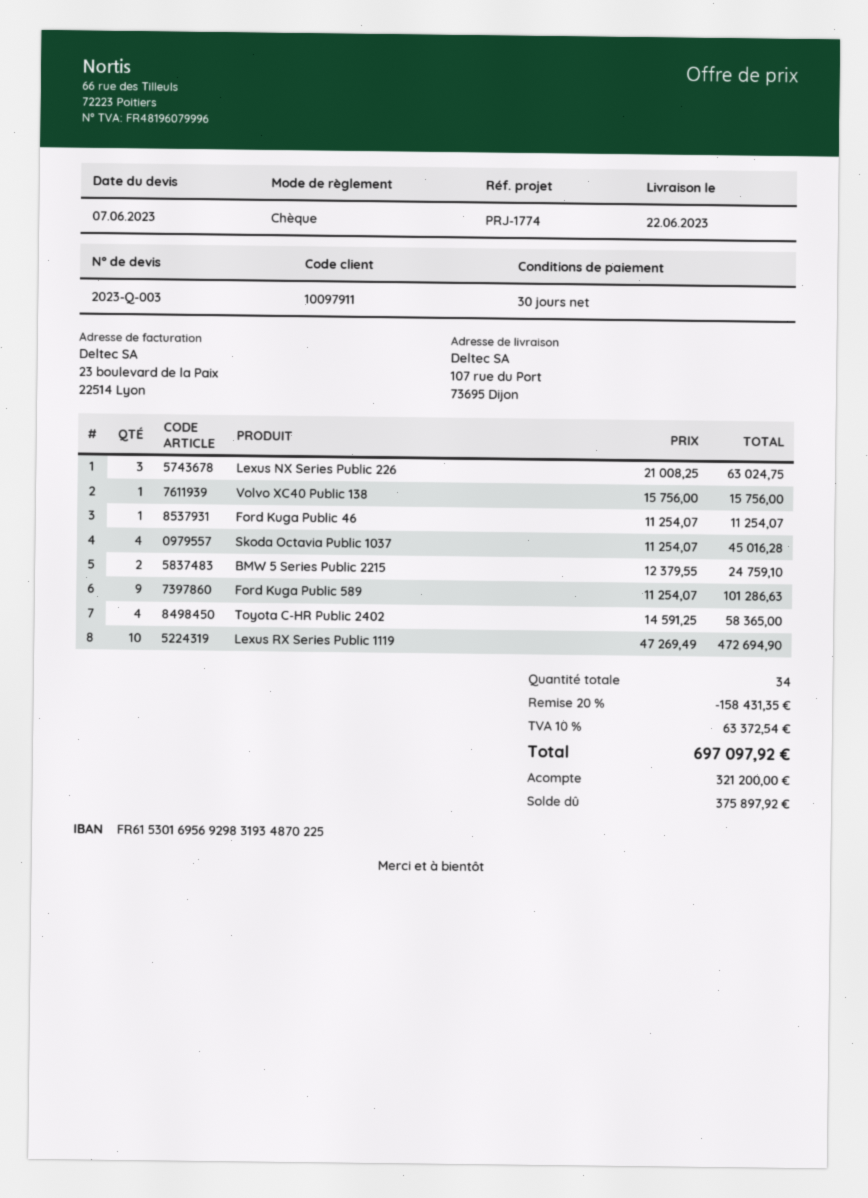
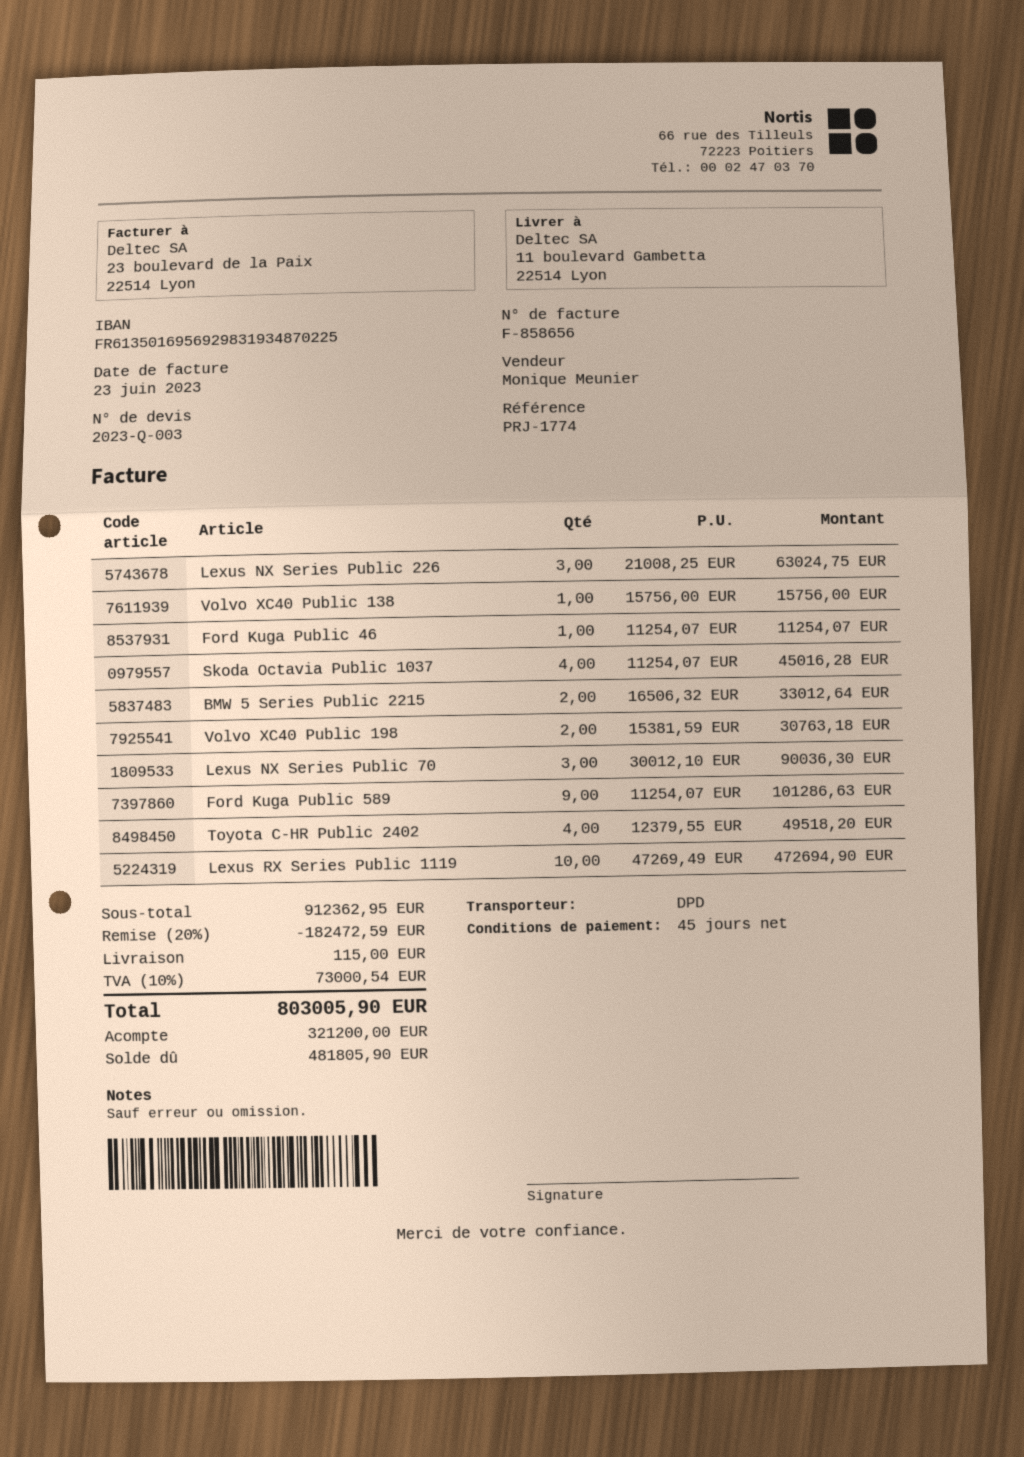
payment terms: 30 days -> 45 days
bank account: FR6153016956929831934870225 -> FR6135016956929831934870225
ship to: 107 rue du Port, 73695 Dijon -> 11 boulevard Gambetta, 22514 Lyon
BMW 5 Series Public 2215: 2 x 12379.55 = 24759.10 -> 2 x 16506.32 = 33012.64
Toyota C-HR Public 2402: 4 x 14591.25 = 58365.00 -> 4 x 12379.55 = 49518.20
Volvo XC40 Public 198: none -> 2 x 15381.59 = 30763.18
Lexus NX Series Public 70: none -> 3 x 30012.10 = 90036.30
discount: 20% = 158431.35 -> 20% = 182472.59
shipping: none -> 115.00
tax: 10% = 63372.54 -> 10% = 73000.54
total: 697097.92 -> 803005.90
balance: 375897.92 -> 481805.90

